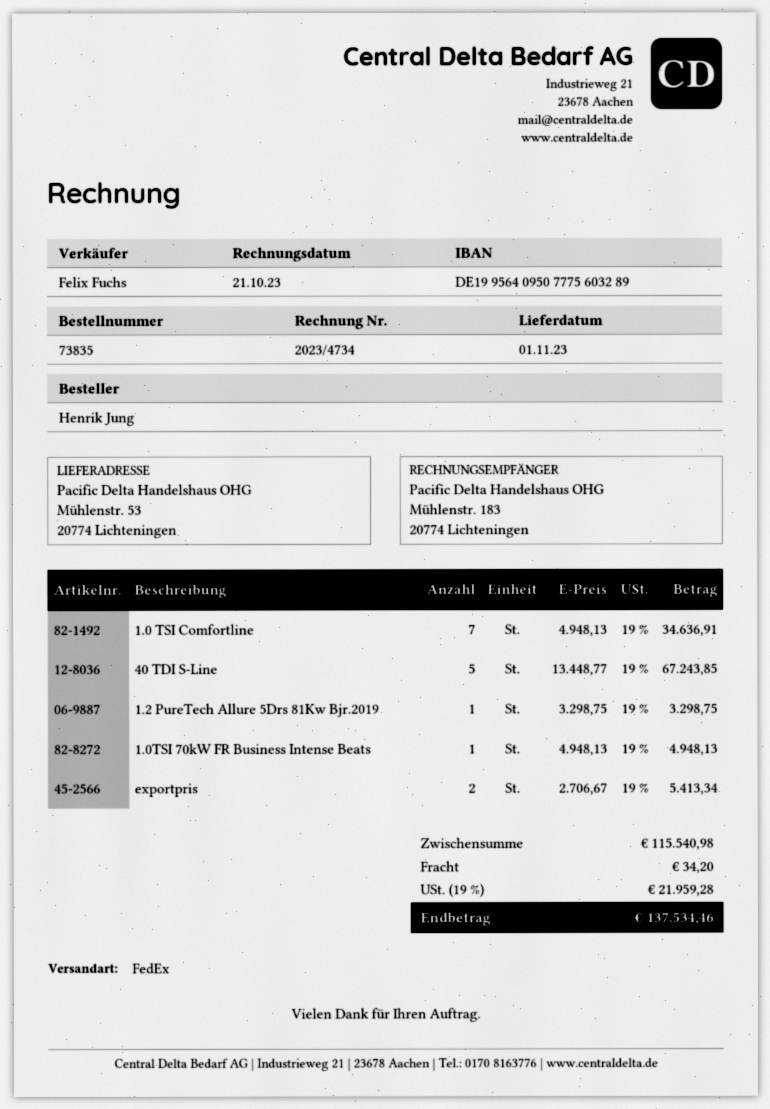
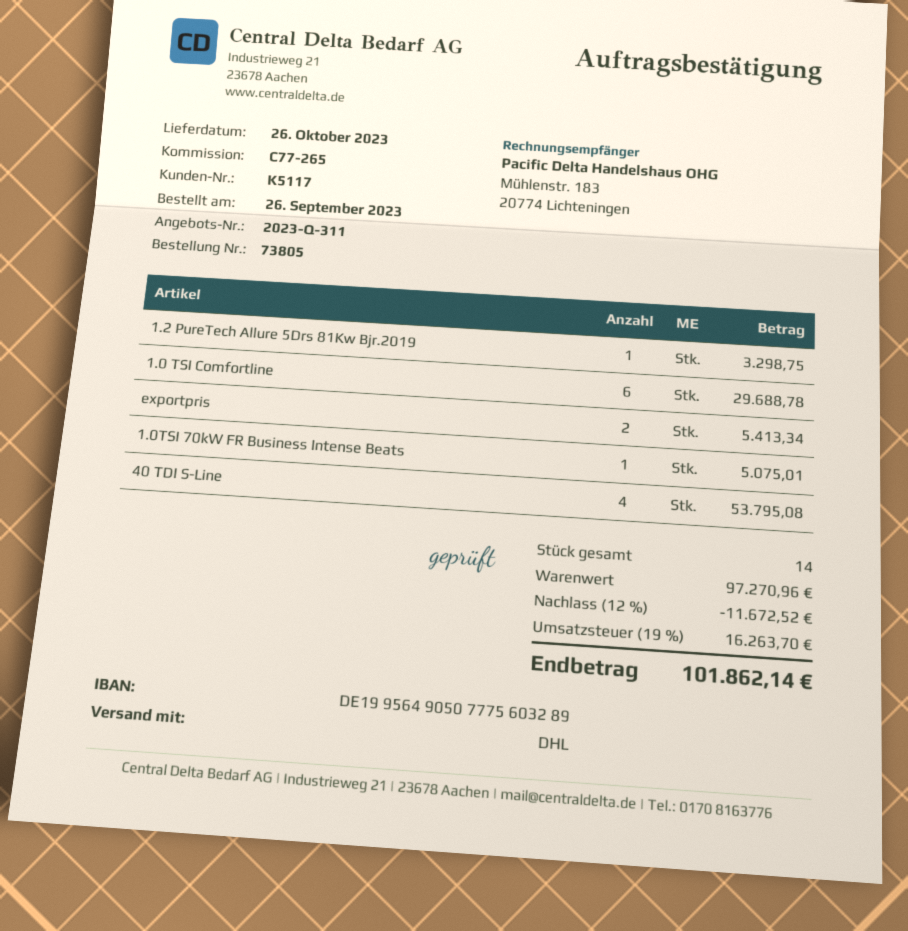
order number: 73835 -> 73805
delivery date: 2023-11-01 -> 2023-10-26
bank account: DE19956409507775603289 -> DE19956490507775603289
shipping method: FedEx -> DHL
1.0 TSI Comfortline: 7 for 34636.91 -> 6 for 29688.78
40 TDI S-Line: 5 for 67243.85 -> 4 for 53795.08
1.0TSI 70kW FR Business Intense Beats: 1 for 4948.13 -> 1 for 5075.01
subtotal: 115540.98 -> 97270.96
discount: none -> 12% = 11672.52
shipping: 34.20 -> none
tax: 19% = 21959.28 -> 19% = 16263.70
total: 137534.46 -> 101862.14

